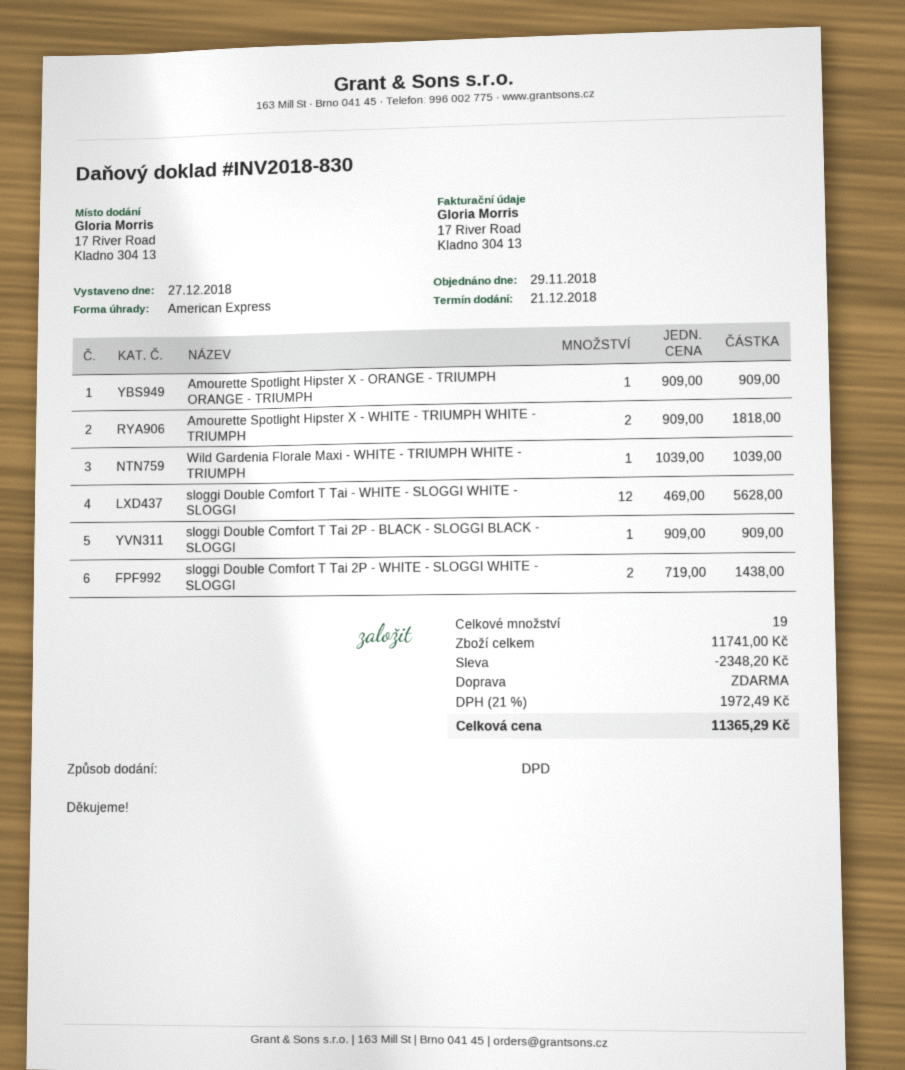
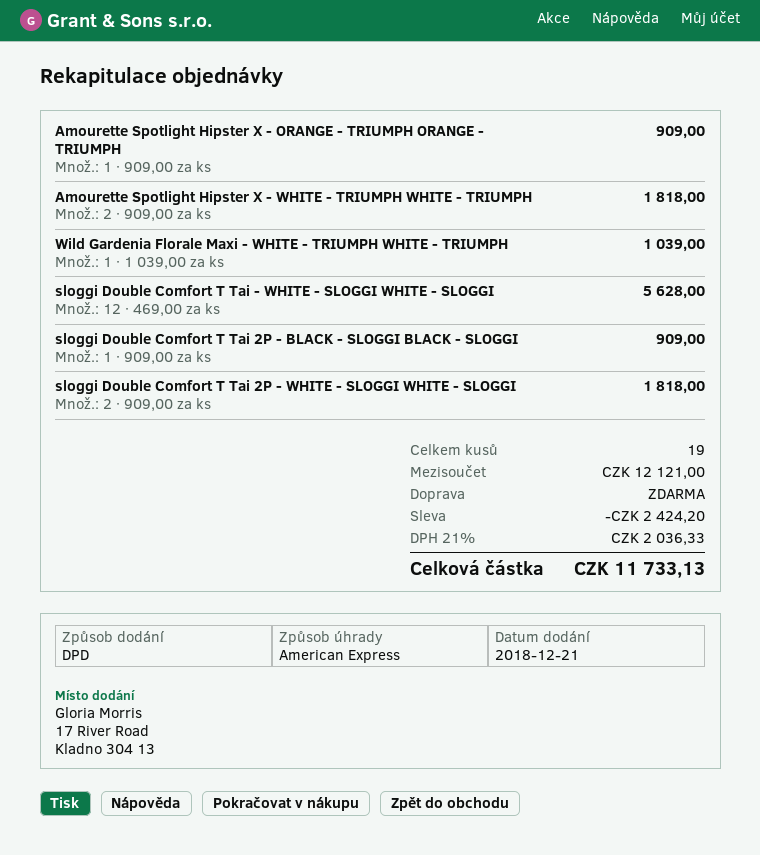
sloggi Double Comfort T Tai 2P - WHITE - SLOGGI WHITE - SLOGGI: 2 x 719.00 = 1438.00 -> 2 x 909.00 = 1818.00
subtotal: 11741.00 -> 12121.00
discount: 2348.20 -> 2424.20
tax: 21% = 1972.49 -> 21% = 2036.33
total: 11365.29 -> 11733.13

